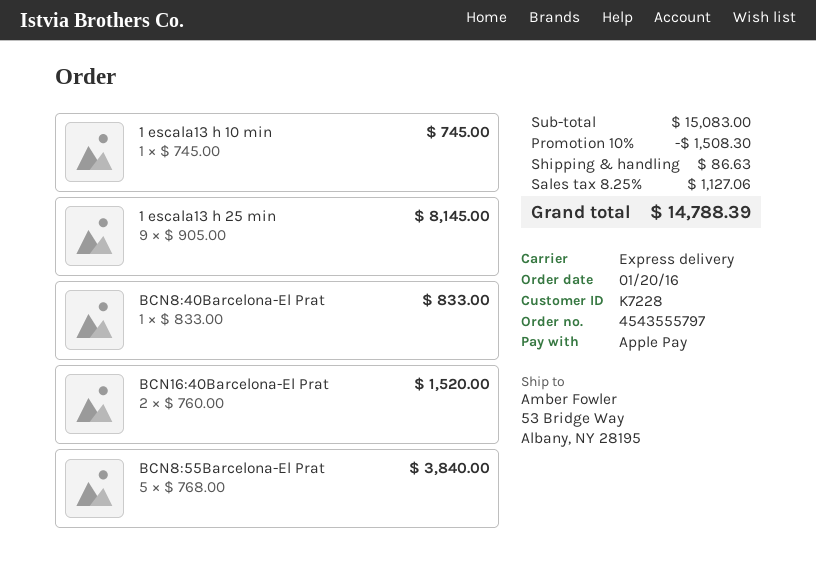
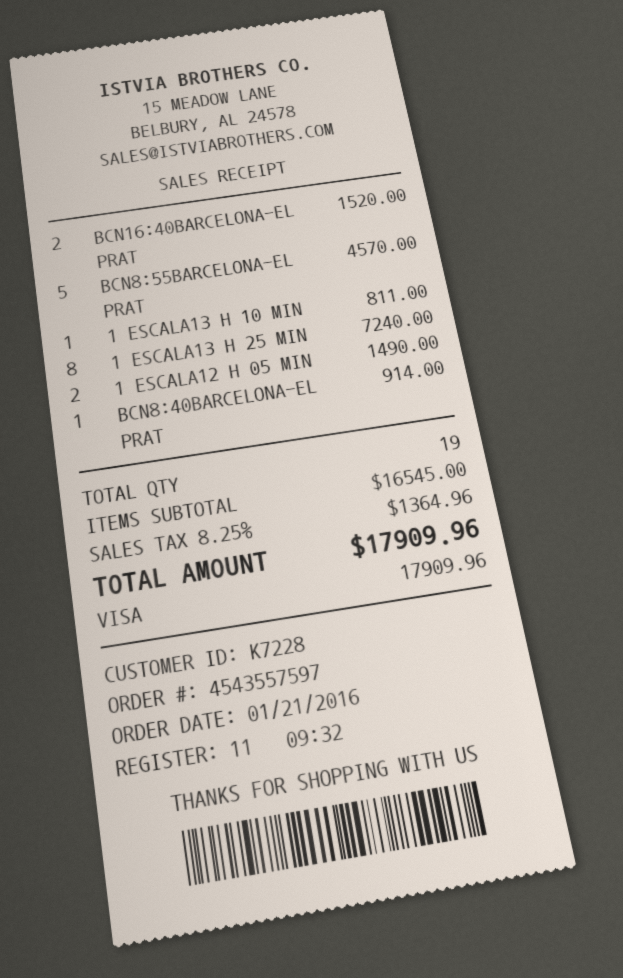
order number: 4543555797 -> 4543557597
order date: 2016-01-20 -> 2016-01-21
payment method: Apple Pay -> Visa
1 escala13 h 10 min: 1 for 745.00 -> 1 for 811.00
1 escala13 h 25 min: 9 for 8145.00 -> 8 for 7240.00
BCN8:40Barcelona-El Prat: 1 for 833.00 -> 1 for 914.00
BCN8:55Barcelona-El Prat: 5 for 3840.00 -> 5 for 4570.00
1 ESCALA12 H 05 MIN: none -> 2 for 1490.00
subtotal: 15083.00 -> 16545.00
discount: 10% = 1508.30 -> none
shipping: 86.63 -> none
tax: 8.25% = 1127.06 -> 8.25% = 1364.96
total: 14788.39 -> 17909.96

